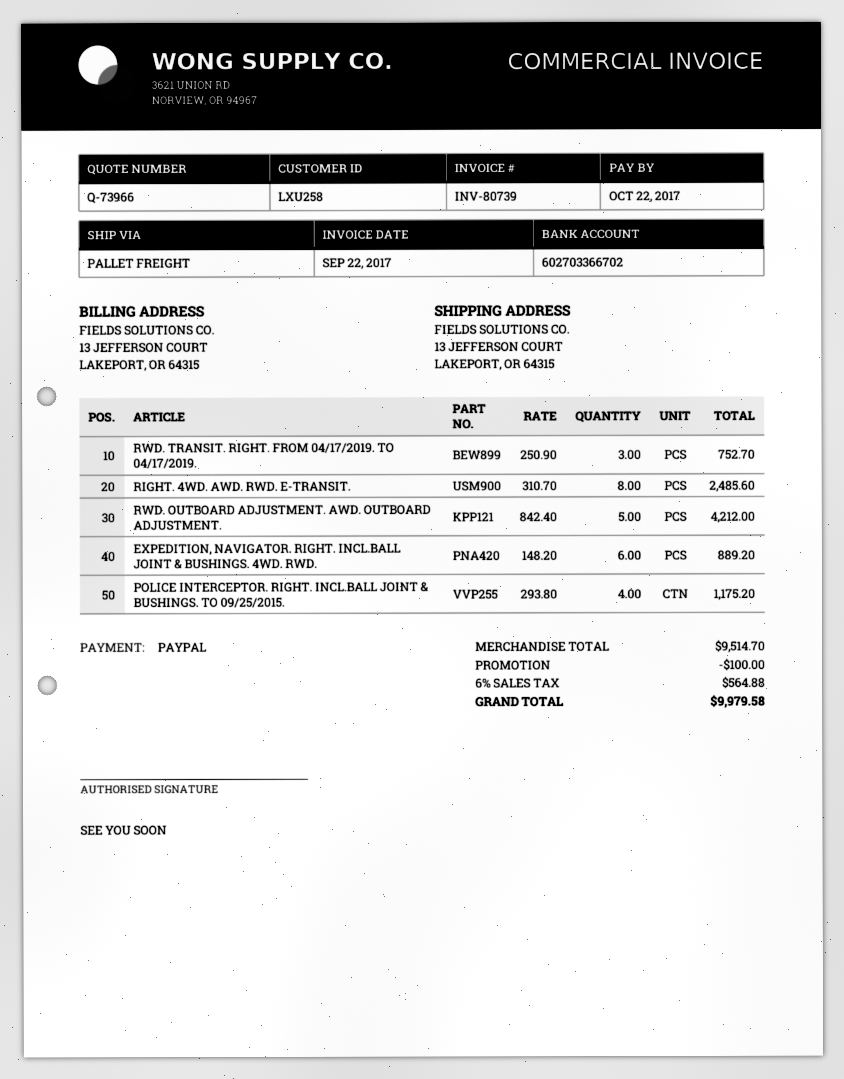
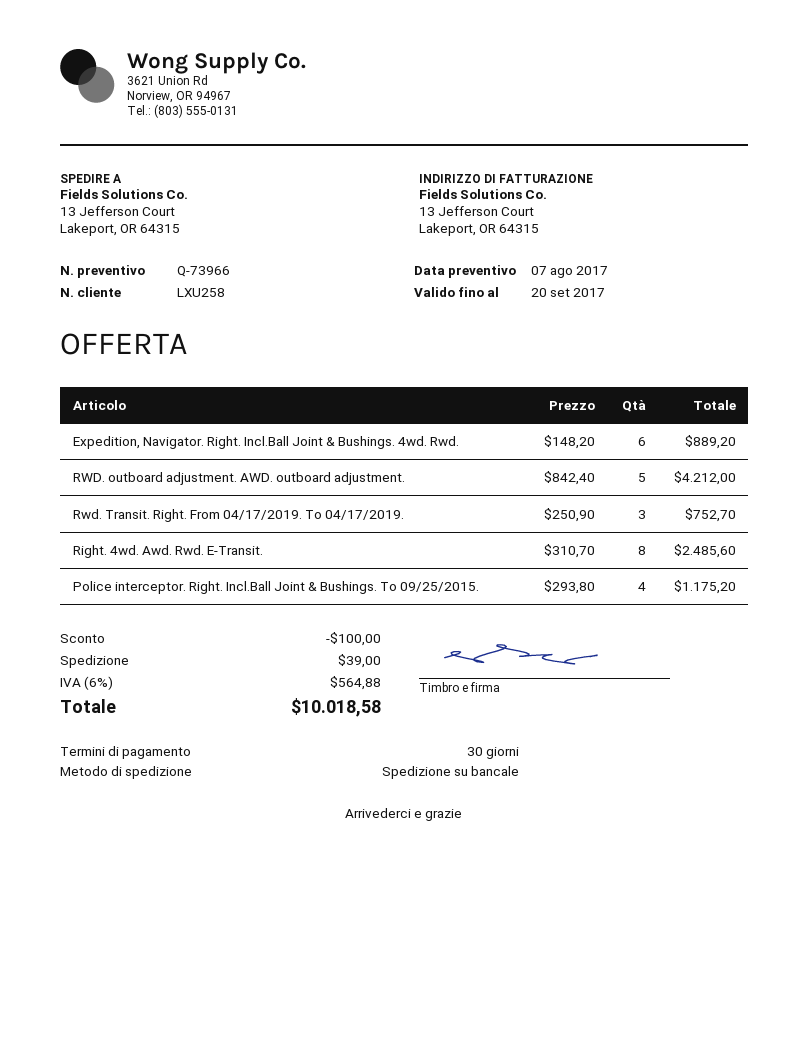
shipping: none -> 39.00
total: 9979.58 -> 10018.58

